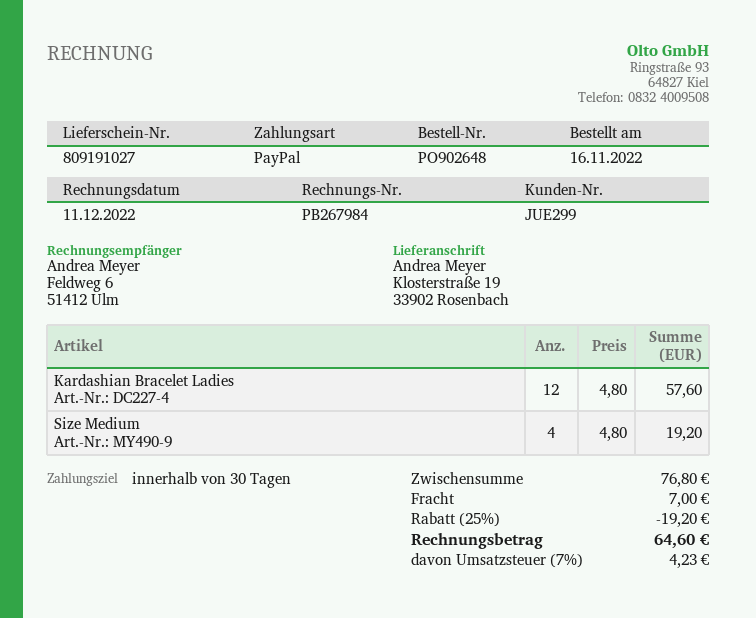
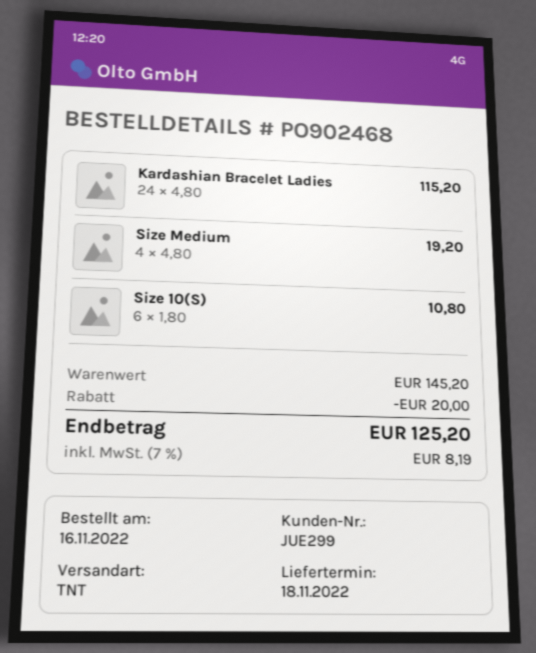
order number: PO902648 -> PO902468
Kardashian Bracelet Ladies: 12 x 4.80 = 57.60 -> 24 x 4.80 = 115.20
Size 10(S): none -> 6 x 1.80 = 10.80
subtotal: 76.80 -> 145.20
discount: 19.20 -> 20.00
shipping: 7.00 -> none
tax: 7% = 4.23 -> 7% = 8.19
total: 64.60 -> 125.20

